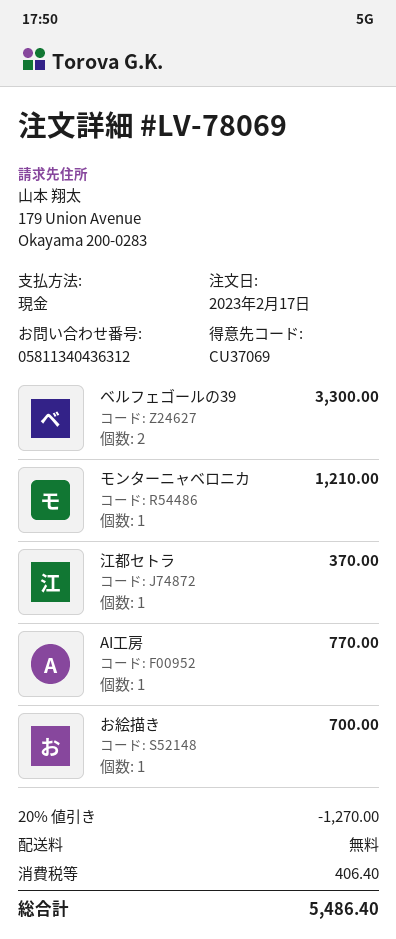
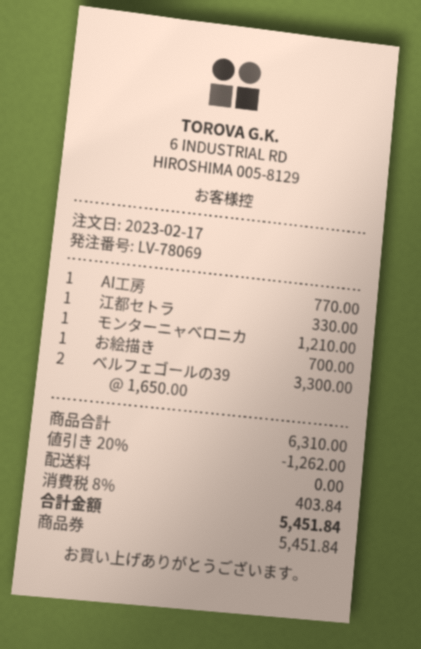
payment method: cash -> gift card
江都セトラ: 1 for 370.00 -> 1 for 330.00
discount: 20% = 1270.00 -> 20% = 1262.00
tax: 406.40 -> 403.84
total: 5486.40 -> 5451.84

